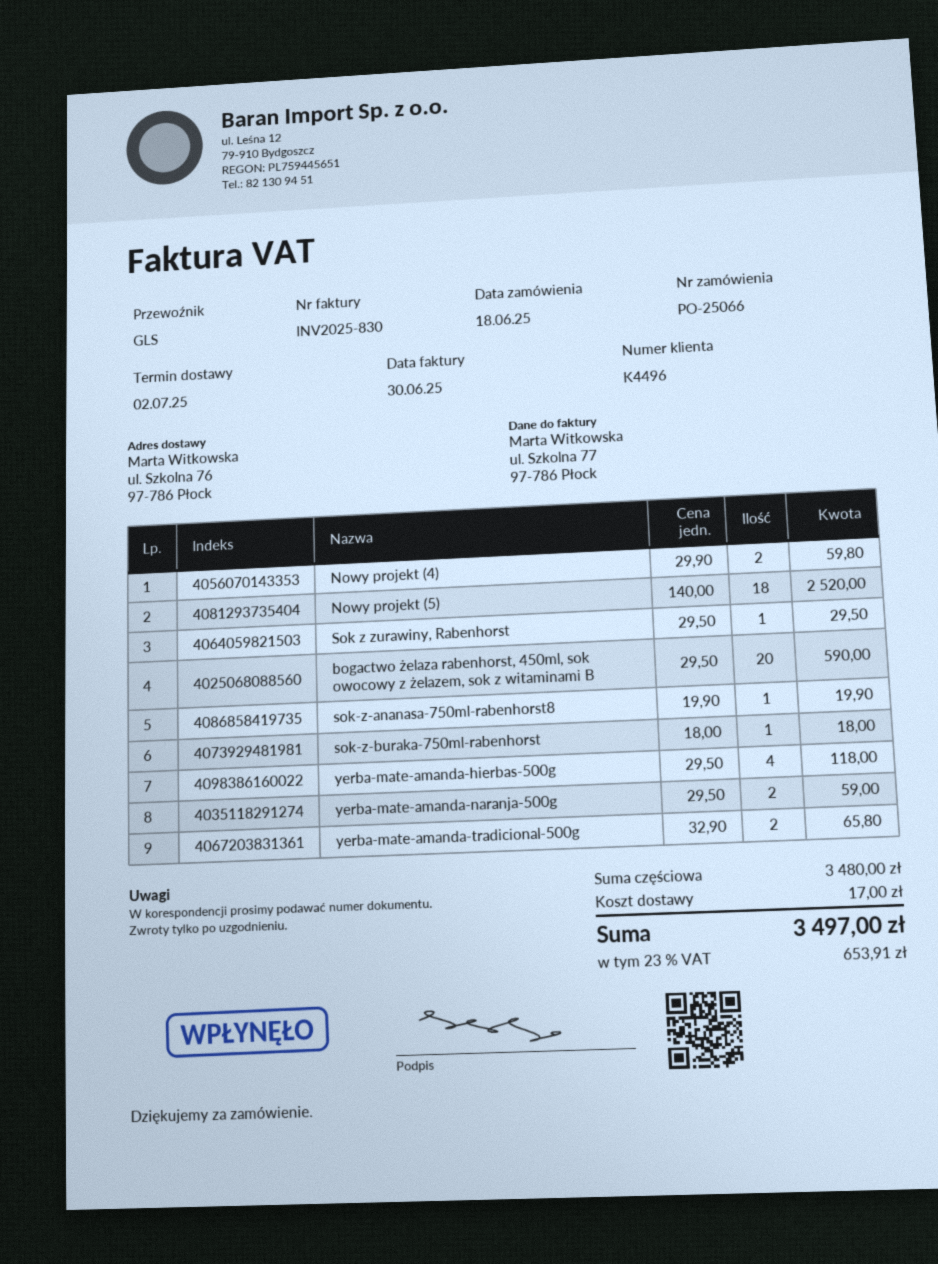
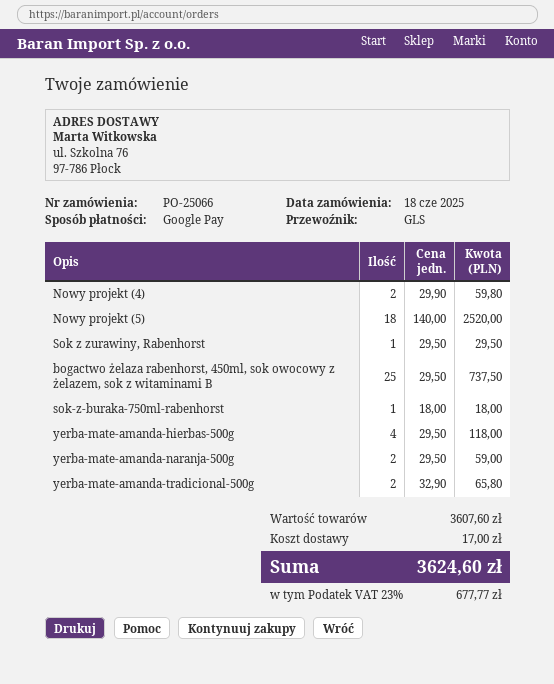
bogactwo żelaza rabenhorst, 450ml, sok owocowy z żelazem, sok z witaminami B: 20 x 29.50 = 590.00 -> 25 x 29.50 = 737.50
sok-z-ananasa-750ml-rabenhorst8: 1 x 19.90 = 19.90 -> none
subtotal: 3480.00 -> 3607.60
tax: 23% = 653.91 -> 23% = 677.77
total: 3497.00 -> 3624.60

